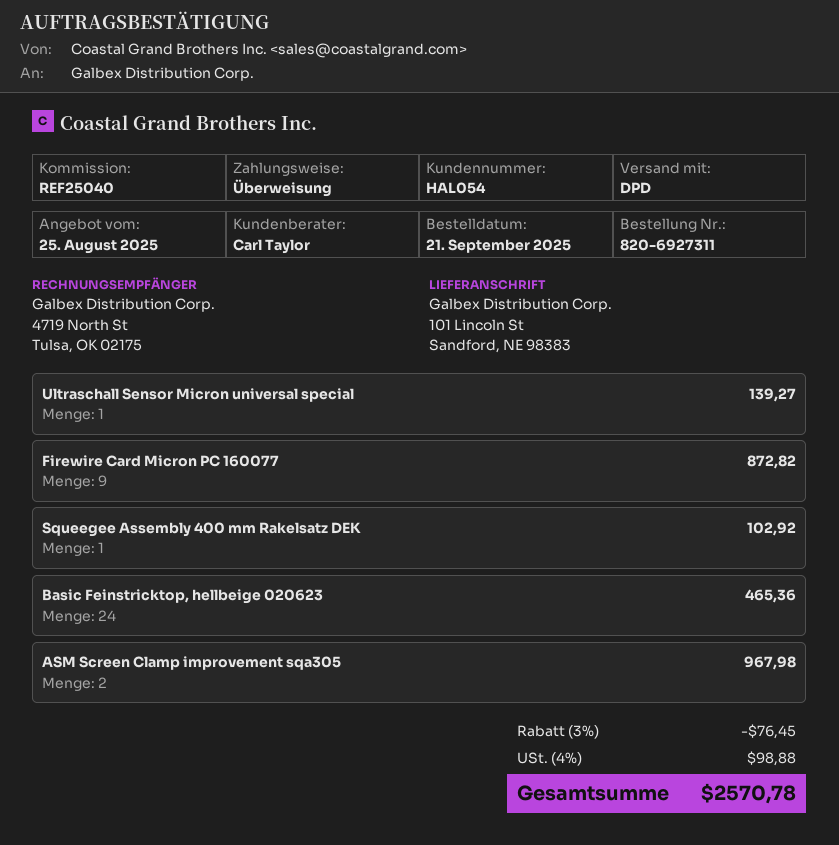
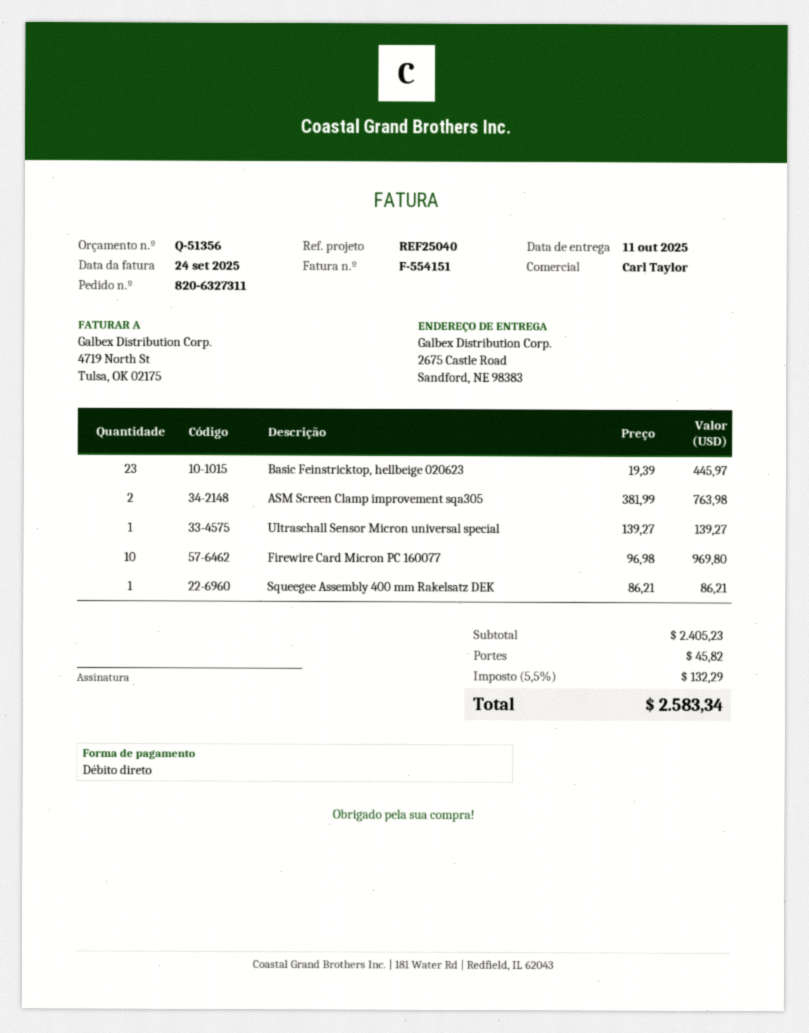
order number: 820-6927311 -> 820-6327311
payment method: bank transfer -> direct debit
ship to: 101 Lincoln St, Sandford, NE 98383 -> 2675 Castle Road, Sandford, NE 98383
Firewire Card Micron PC 160077: 9 for 872.82 -> 10 for 969.80
Squeegee Assembly 400 mm Rakelsatz DEK: 1 for 102.92 -> 1 for 86.21
Basic Feinstricktop, hellbeige 020623: 24 for 465.36 -> 23 for 445.97
ASM Screen Clamp improvement sqa305: 2 for 967.98 -> 2 for 763.98
discount: 3% = 76.45 -> none
shipping: none -> 45.82
tax: 4% = 98.88 -> 5.5% = 132.29
total: 2570.78 -> 2583.34

